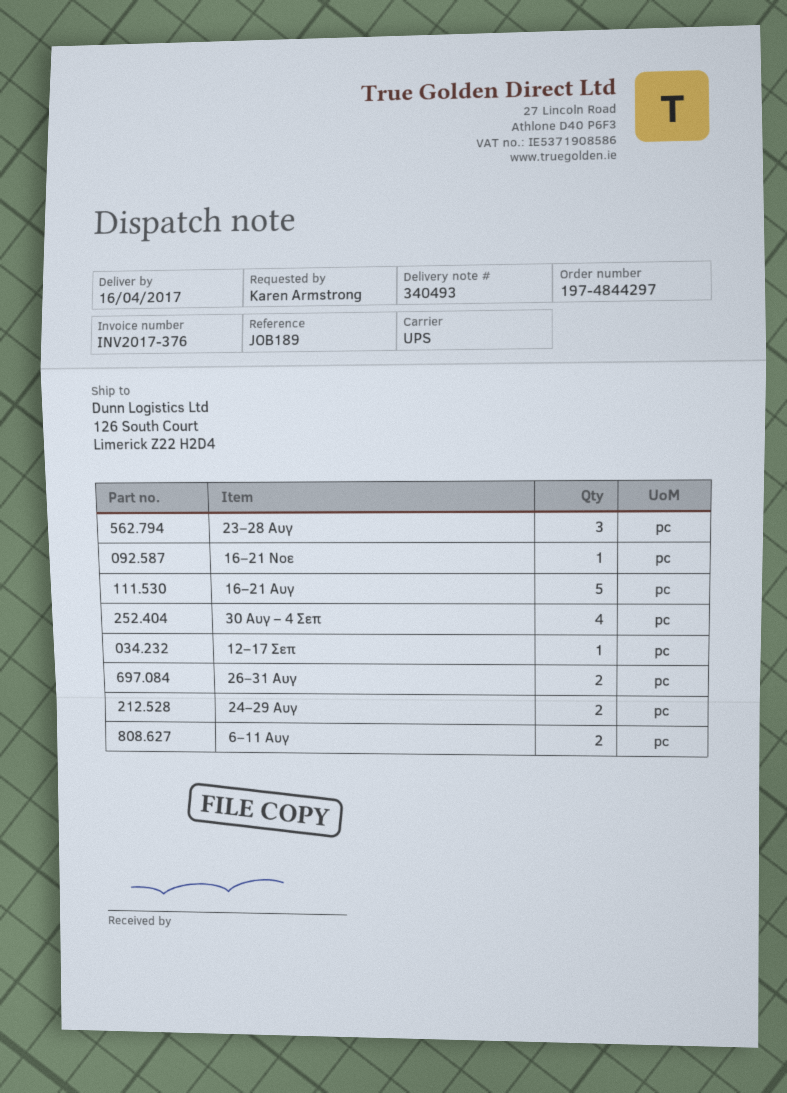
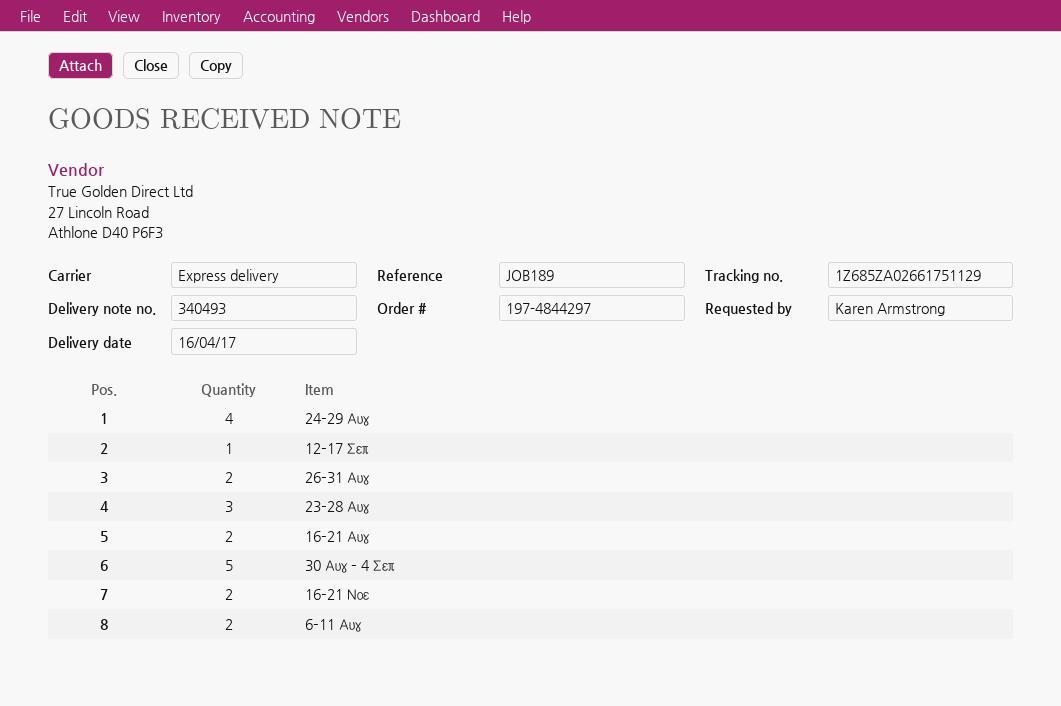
shipping method: UPS -> express
16–21 Νοε: 1 -> 2
16–21 Αυγ: 5 -> 2
30 Αυγ – 4 Σεπ: 4 -> 5
24–29 Αυγ: 2 -> 4

